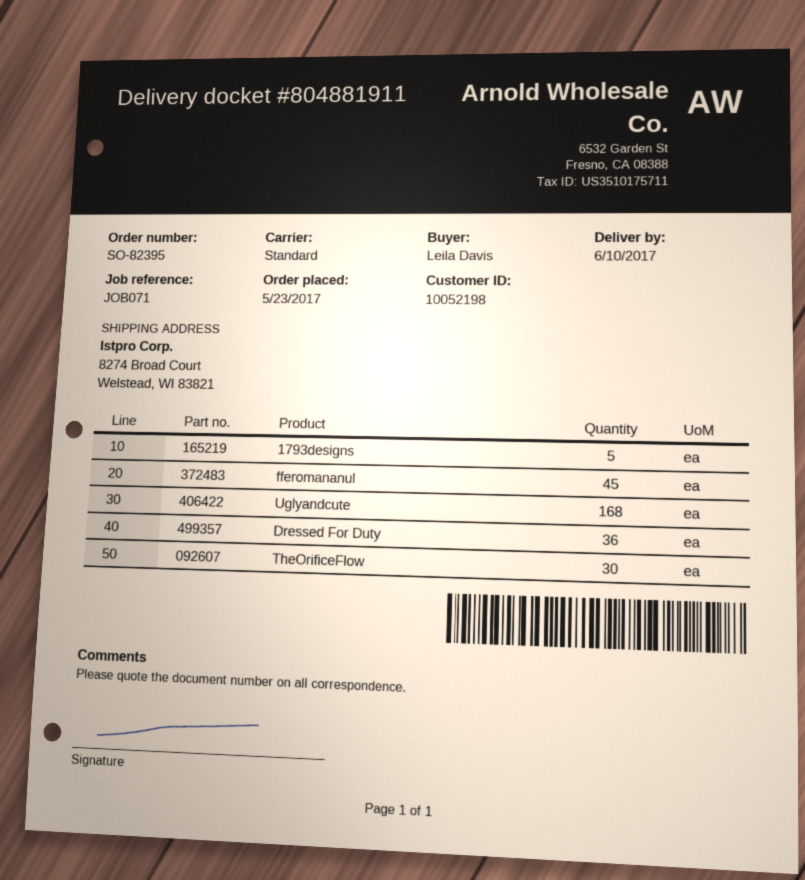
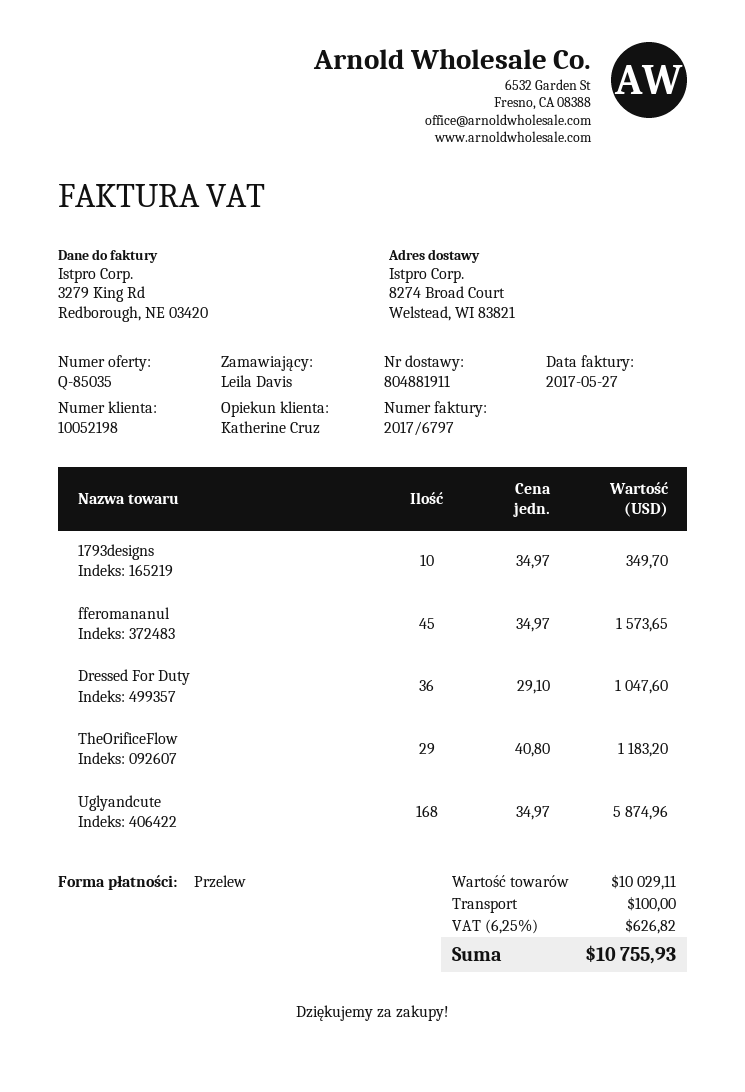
1793designs: 5 -> 10
TheOrificeFlow: 30 -> 29

